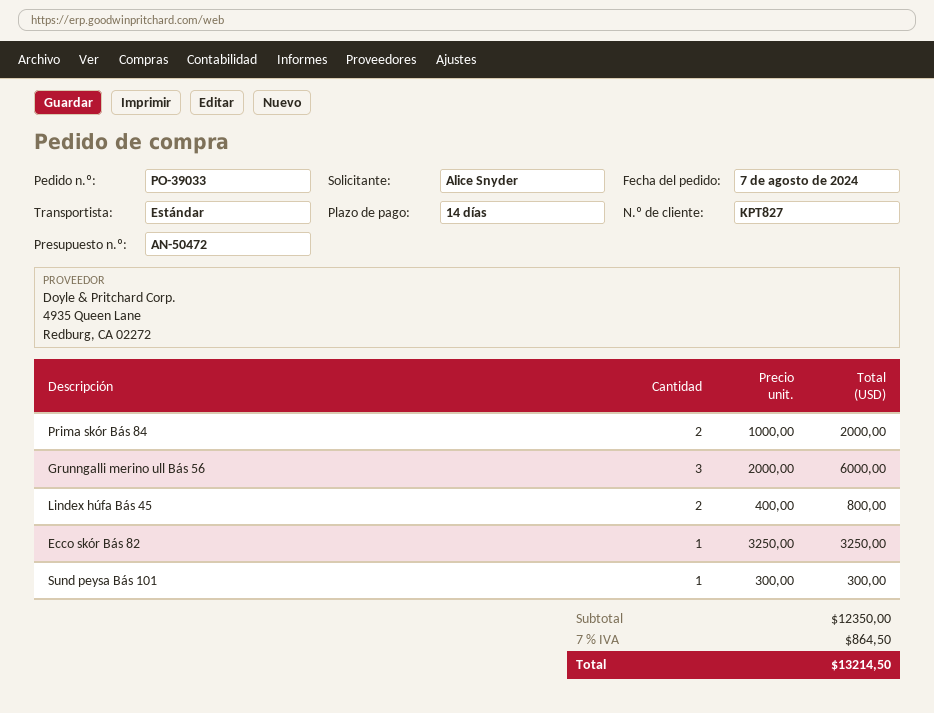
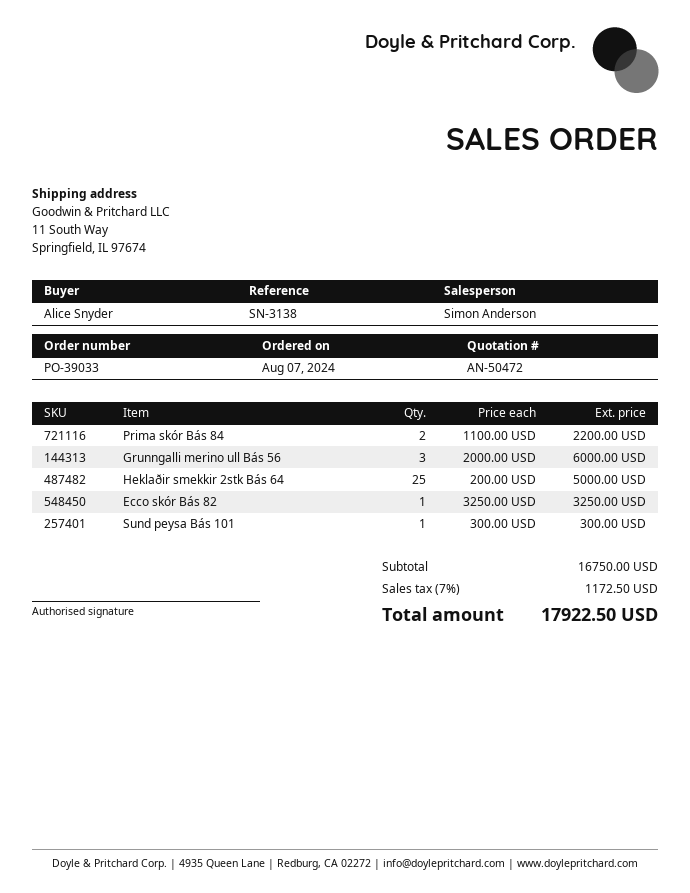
Prima skór Bás 84: 2 x 1000.00 = 2000.00 -> 2 x 1100.00 = 2200.00
Lindex húfa Bás 45: 2 x 400.00 = 800.00 -> none
Heklaðir smekkir 2stk Bás 64: none -> 25 x 200.00 = 5000.00
subtotal: 12350.00 -> 16750.00
tax: 7% = 864.50 -> 7% = 1172.50
total: 13214.50 -> 17922.50

